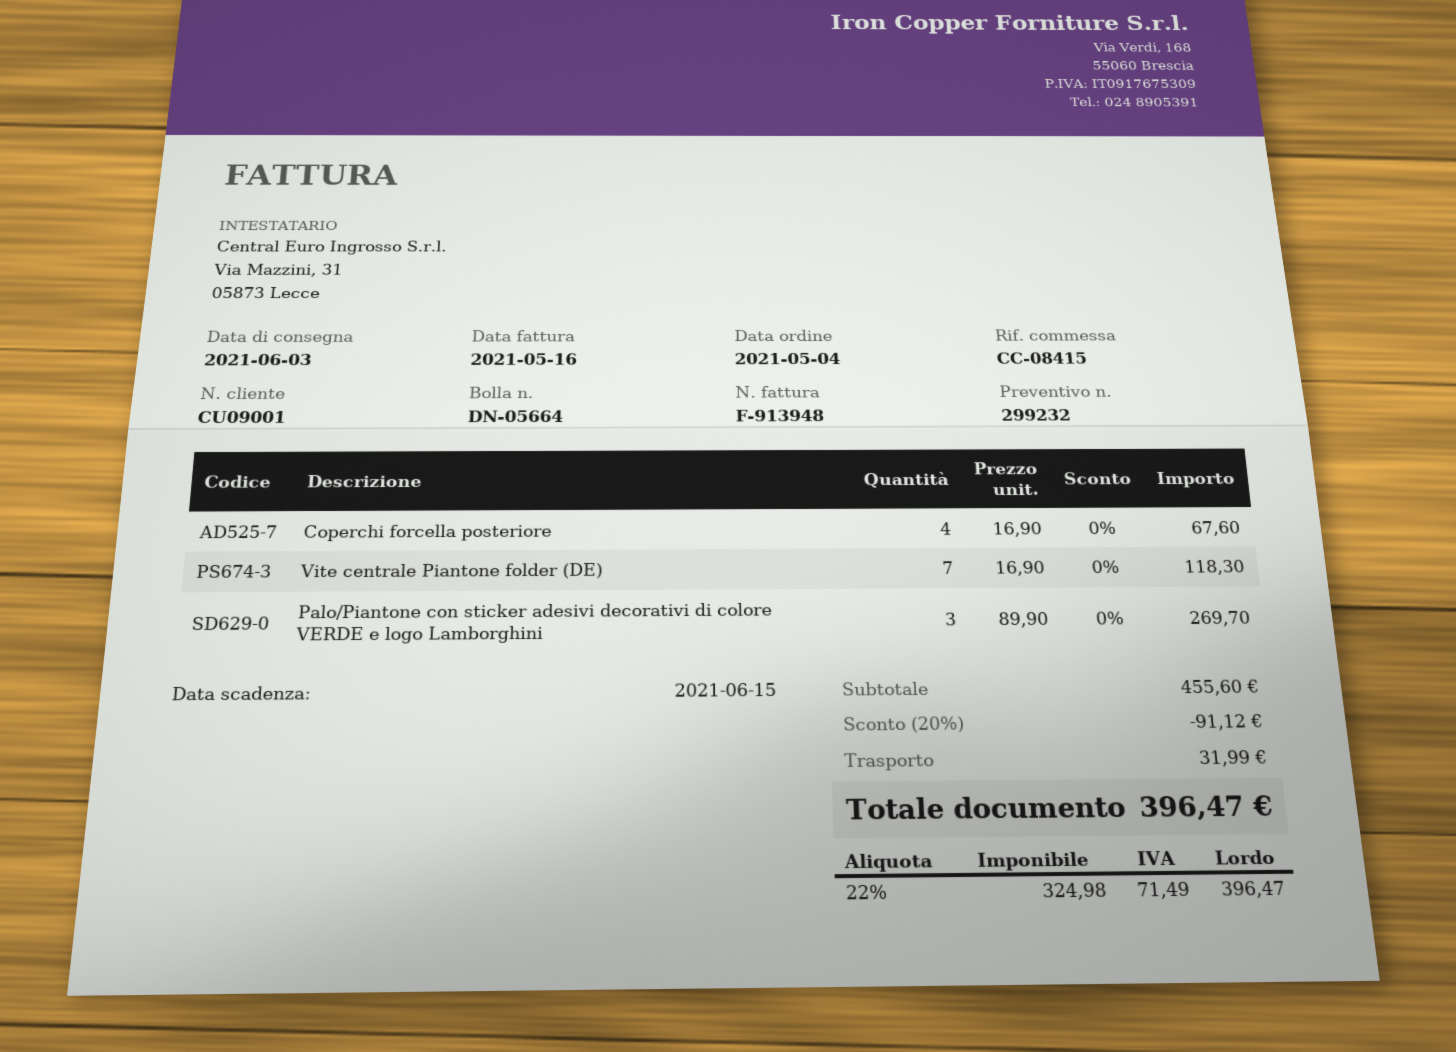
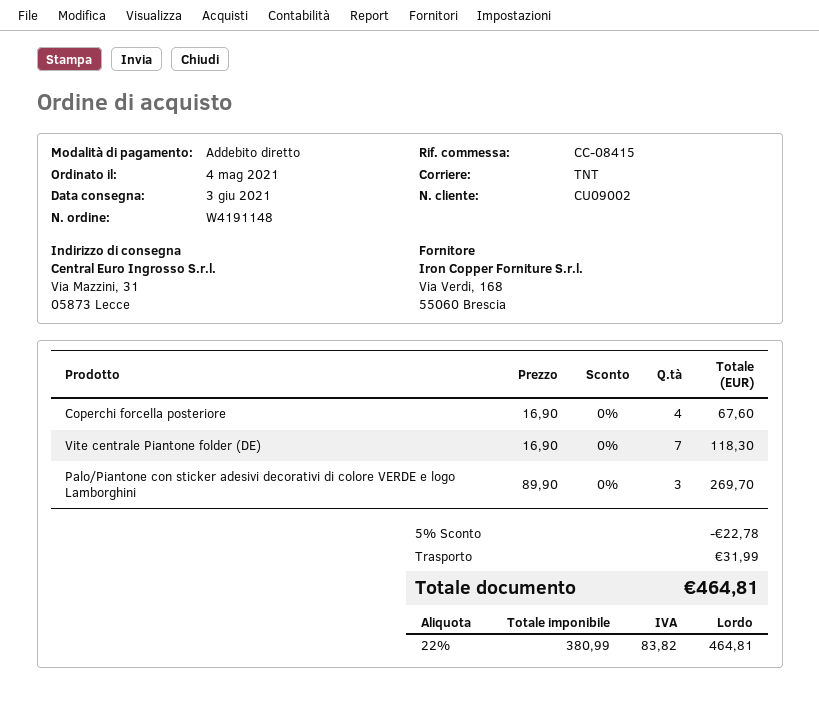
customer number: CU09001 -> CU09002
discount: 20% = 91.12 -> 5% = 22.78
net: 324.98 -> 380.99
tax: 22% = 71.49 -> 22% = 83.82
total: 396.47 -> 464.81

